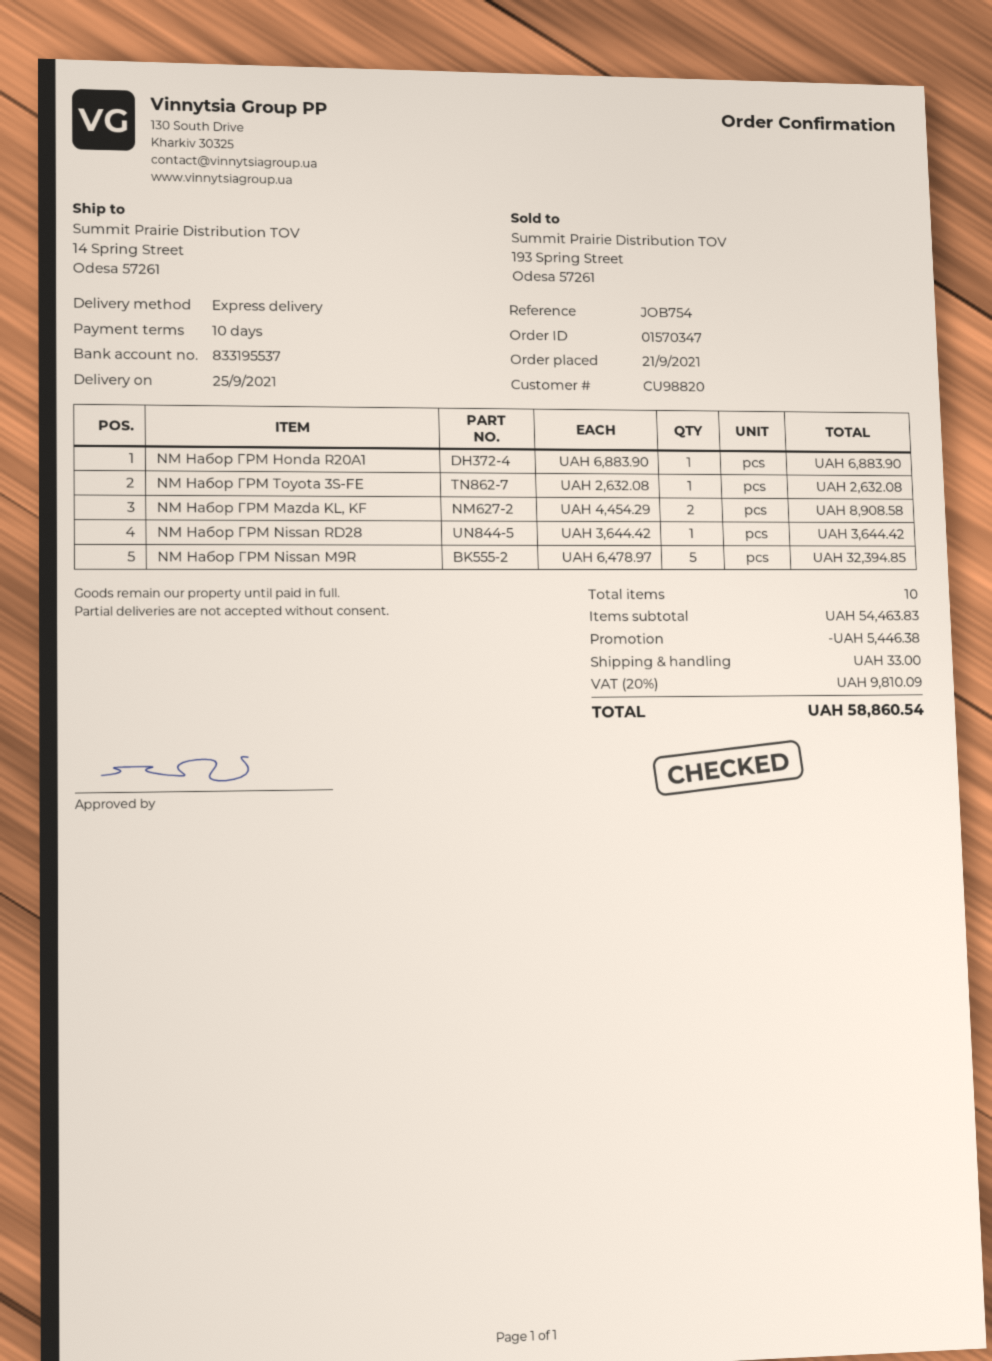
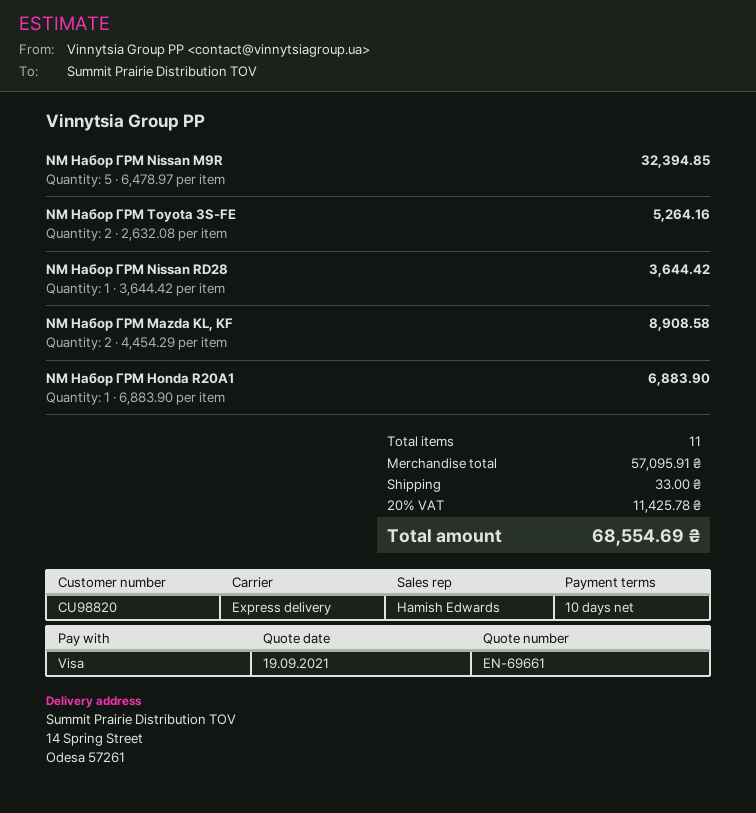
NM Набор ГРМ Toyota 3S-FE: 1 x 2632.08 = 2632.08 -> 2 x 2632.08 = 5264.16
total quantity: 10 -> 11
subtotal: 54463.83 -> 57095.91
discount: 5446.38 -> none
tax: 20% = 9810.09 -> 20% = 11425.78
total: 58860.54 -> 68554.69

